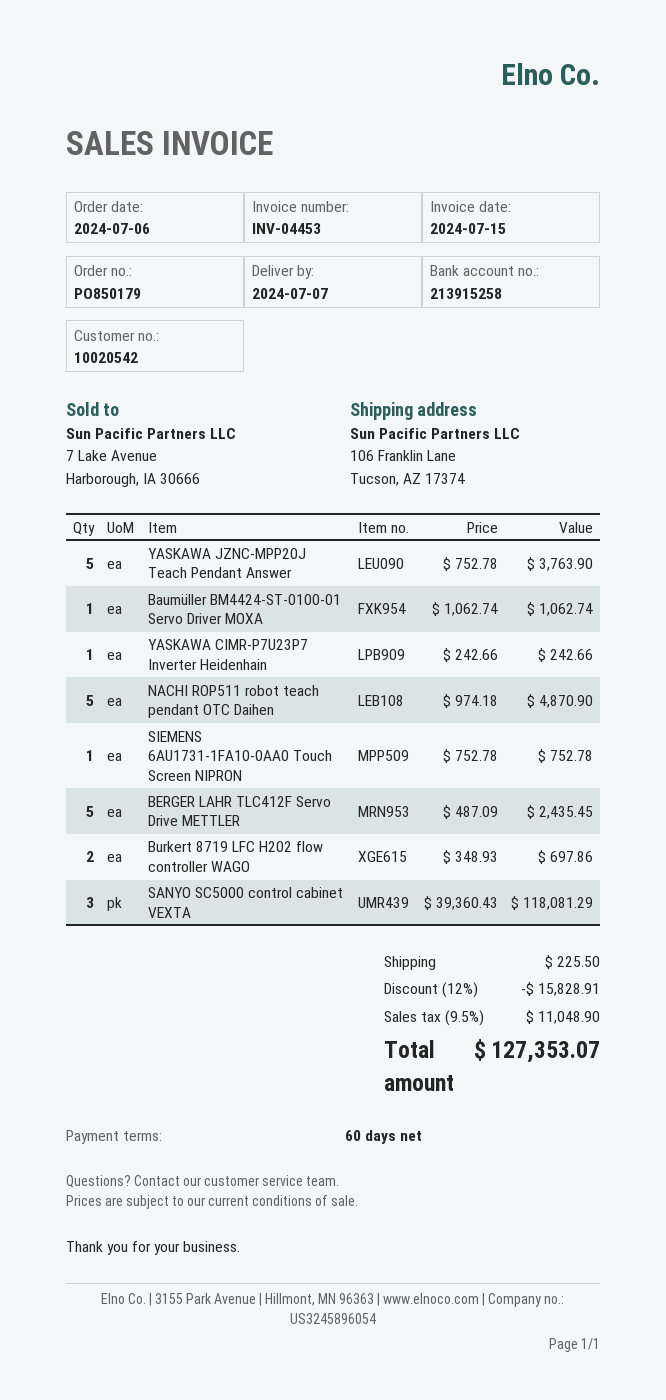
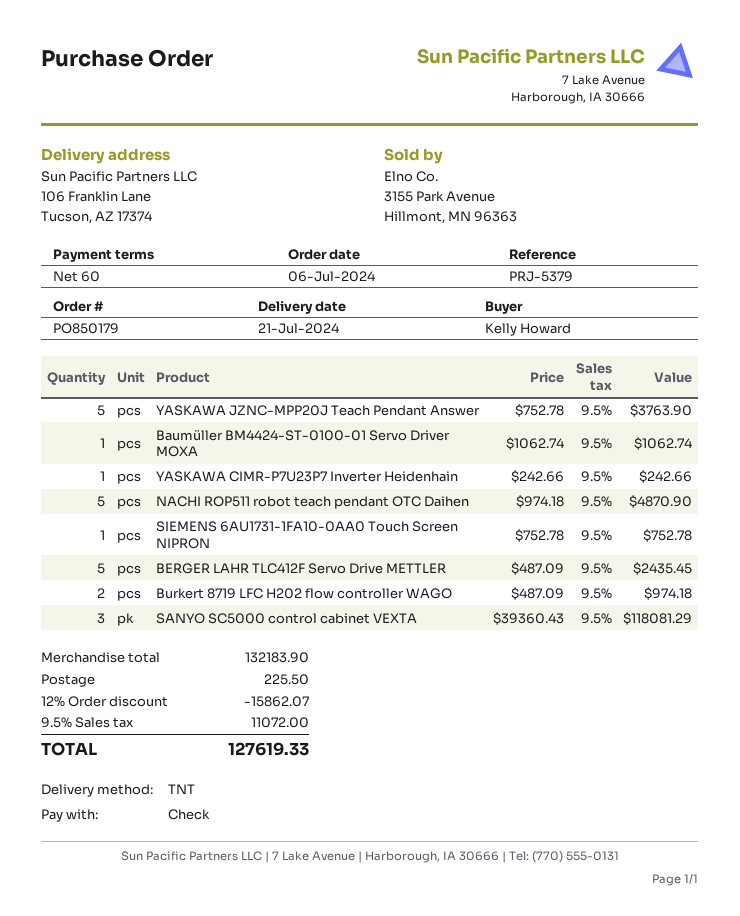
delivery date: 2024-07-07 -> 2024-07-21
Burkert 8719 LFC H202 flow controller WAGO: 2 x 348.93 = 697.86 -> 2 x 487.09 = 974.18
discount: 12% = 15828.91 -> 12% = 15862.07
tax: 9.5% = 11048.90 -> 9.5% = 11072.00
total: 127353.07 -> 127619.33

